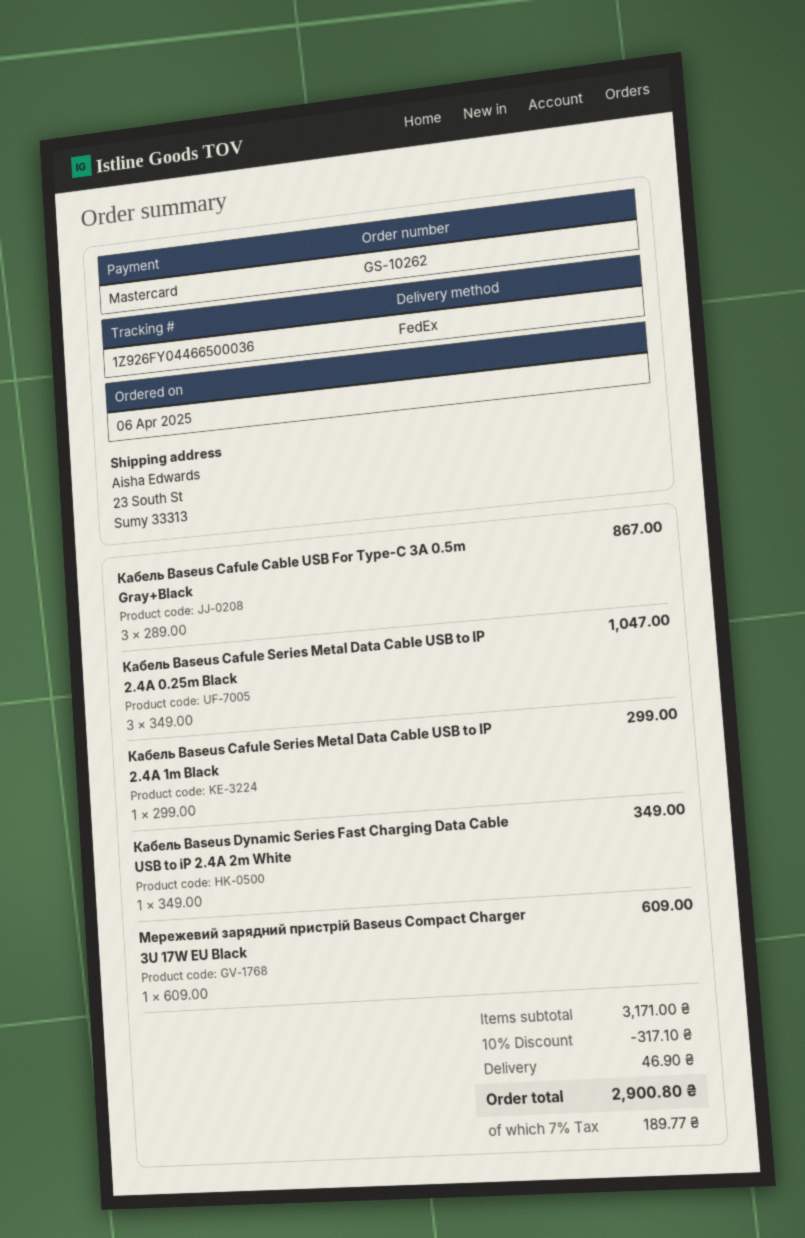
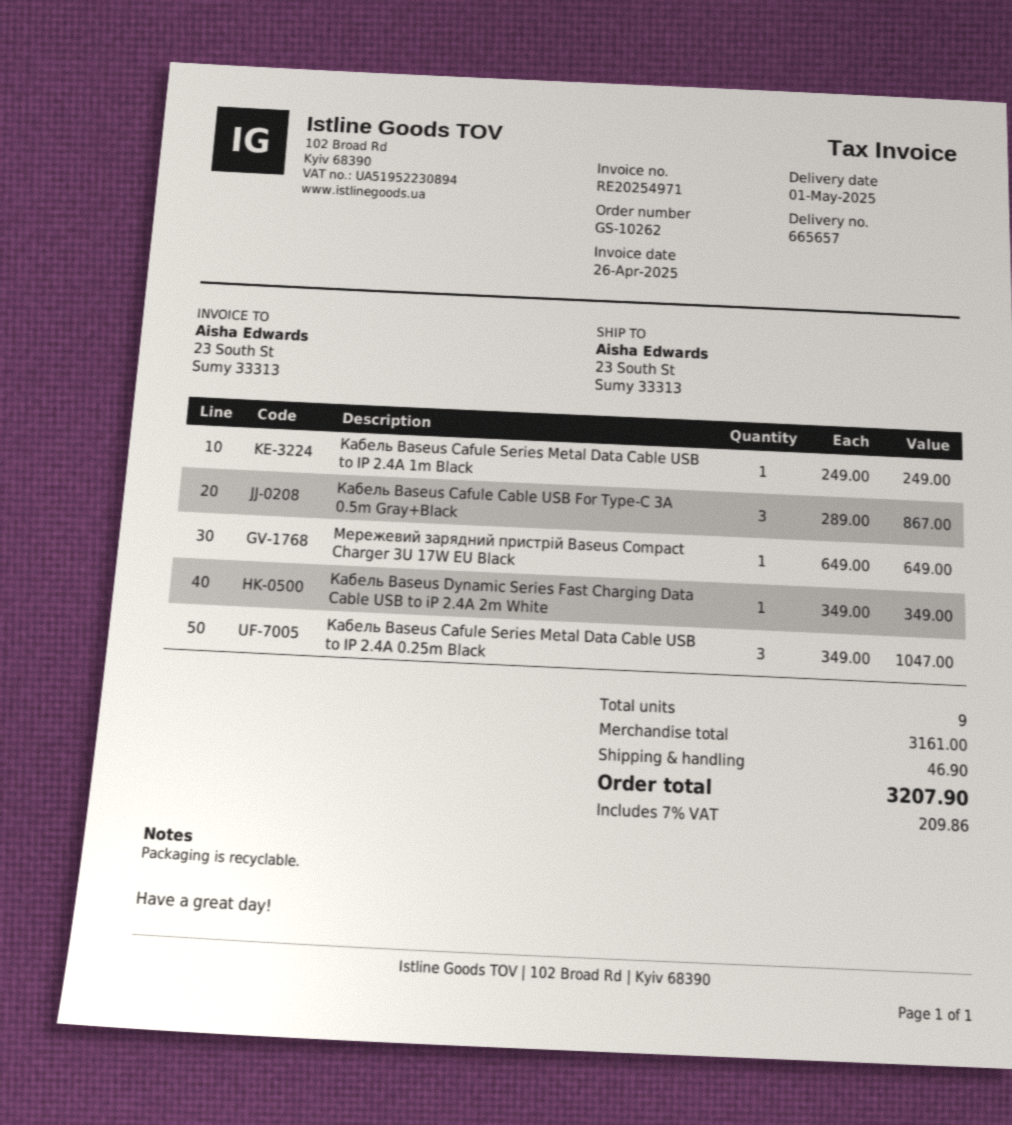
Кабель Baseus Cafule Series Metal Data Cable USB to IP 2.4A 1m Black: 1 x 299.00 = 299.00 -> 1 x 249.00 = 249.00
Мережевий зарядний пристрій Baseus Compact Charger 3U 17W EU Black: 1 x 609.00 = 609.00 -> 1 x 649.00 = 649.00
subtotal: 3171.00 -> 3161.00
discount: 10% = 317.10 -> none
tax: 7% = 189.77 -> 7% = 209.86
total: 2900.80 -> 3207.90

